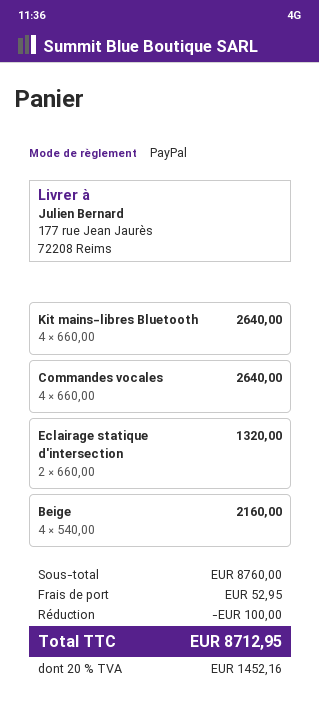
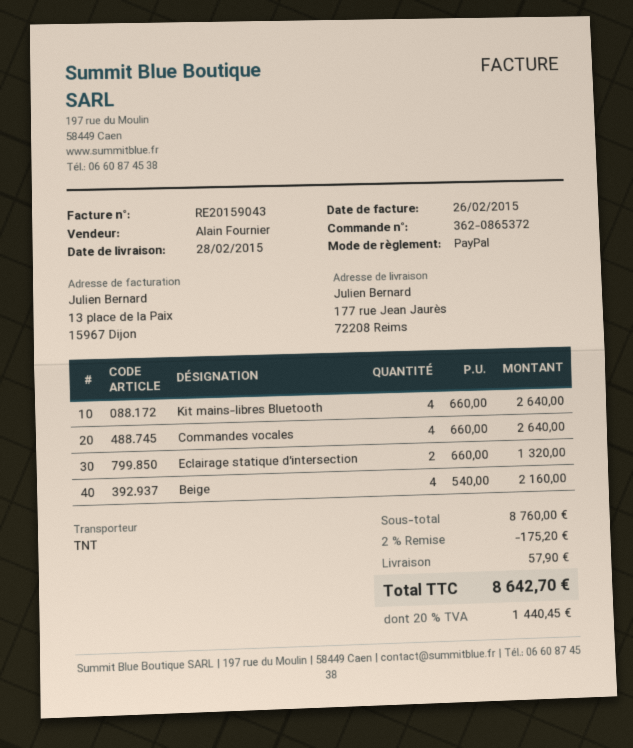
discount: 100.00 -> 175.20
shipping: 52.95 -> 57.90
tax: 20% = 1452.16 -> 20% = 1440.45
total: 8712.95 -> 8642.70

